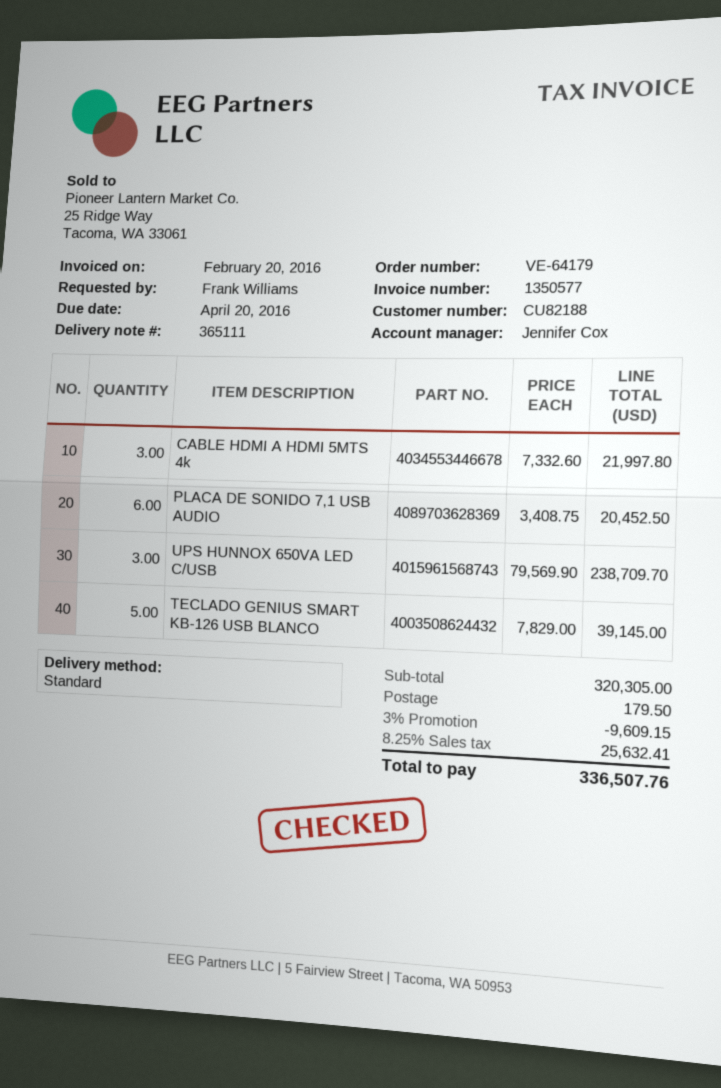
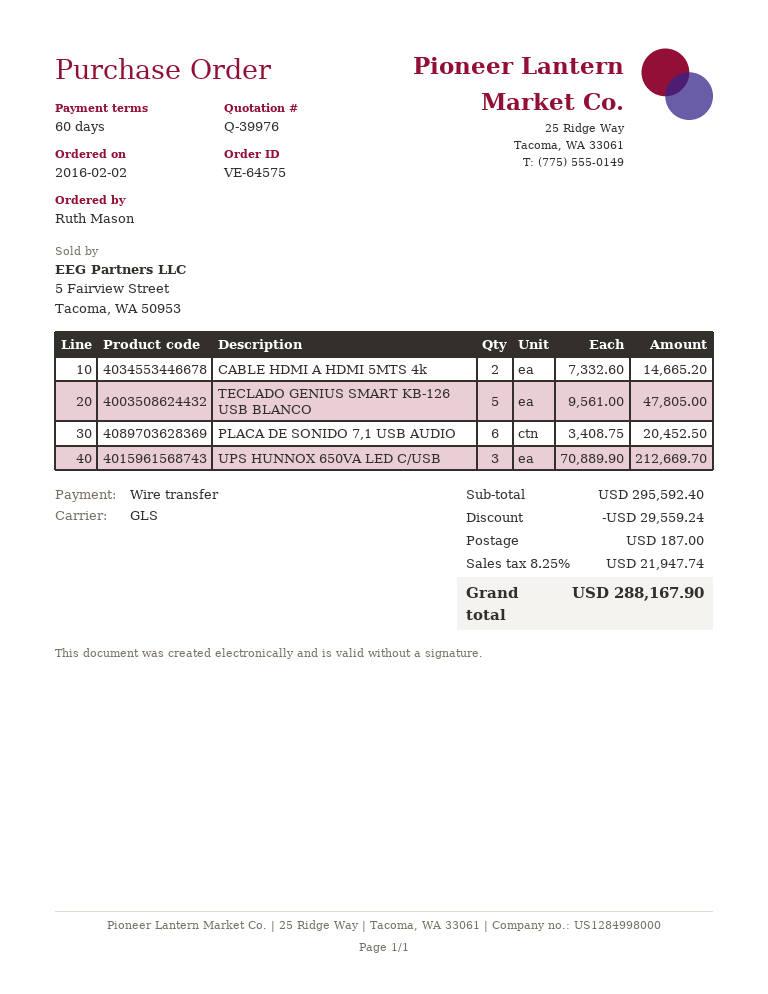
order number: VE-64179 -> VE-64575
ordered by: Frank Williams -> Ruth Mason
shipping method: standard -> GLS
CABLE HDMI A HDMI 5MTS 4k: 3 x 7332.60 = 21997.80 -> 2 x 7332.60 = 14665.20
UPS HUNNOX 650VA LED C/USB: 3 x 79569.90 = 238709.70 -> 3 x 70889.90 = 212669.70
TECLADO GENIUS SMART KB-126 USB BLANCO: 5 x 7829.00 = 39145.00 -> 5 x 9561.00 = 47805.00
subtotal: 320305.00 -> 295592.40
discount: 9609.15 -> 29559.24
shipping: 179.50 -> 187.00
tax: 8.25% = 25632.41 -> 8.25% = 21947.74
total: 336507.76 -> 288167.90

